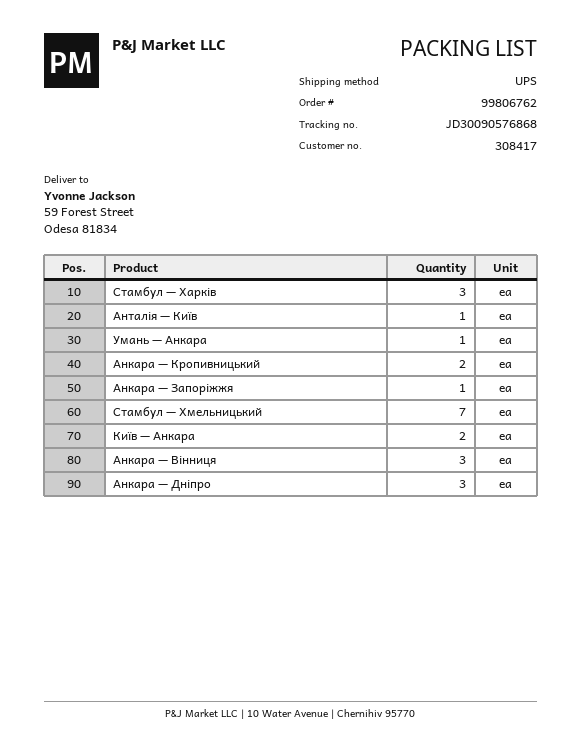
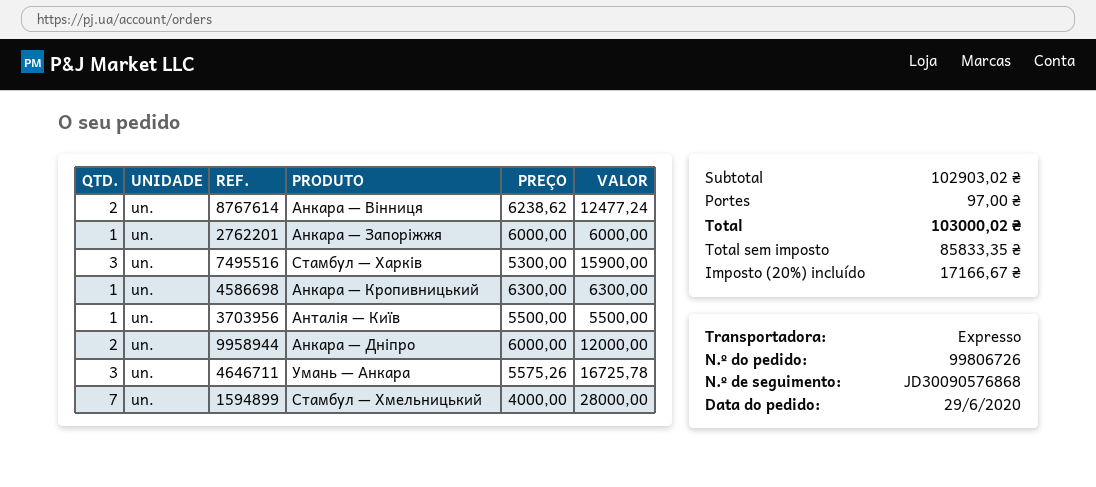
order number: 99806762 -> 99806726
shipping method: UPS -> express
Умань — Анкара: 1 -> 3
Анкара — Кропивницький: 2 -> 1
Київ — Анкара: 2 -> none
Анкара — Вінниця: 3 -> 2
Анкара — Дніпро: 3 -> 2

